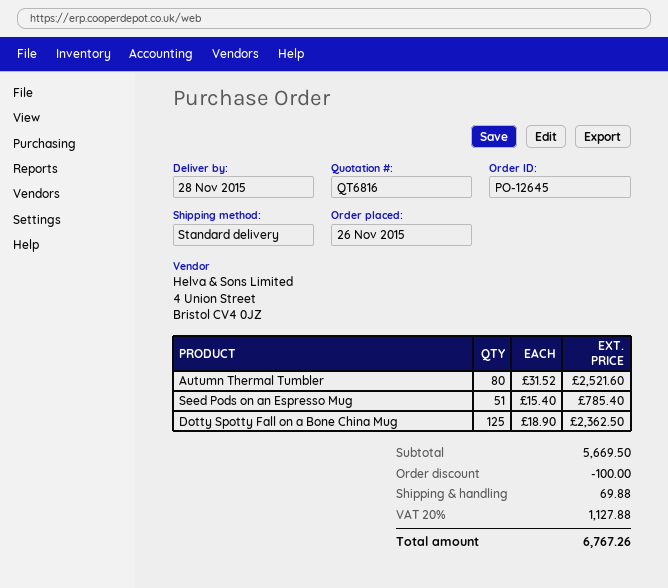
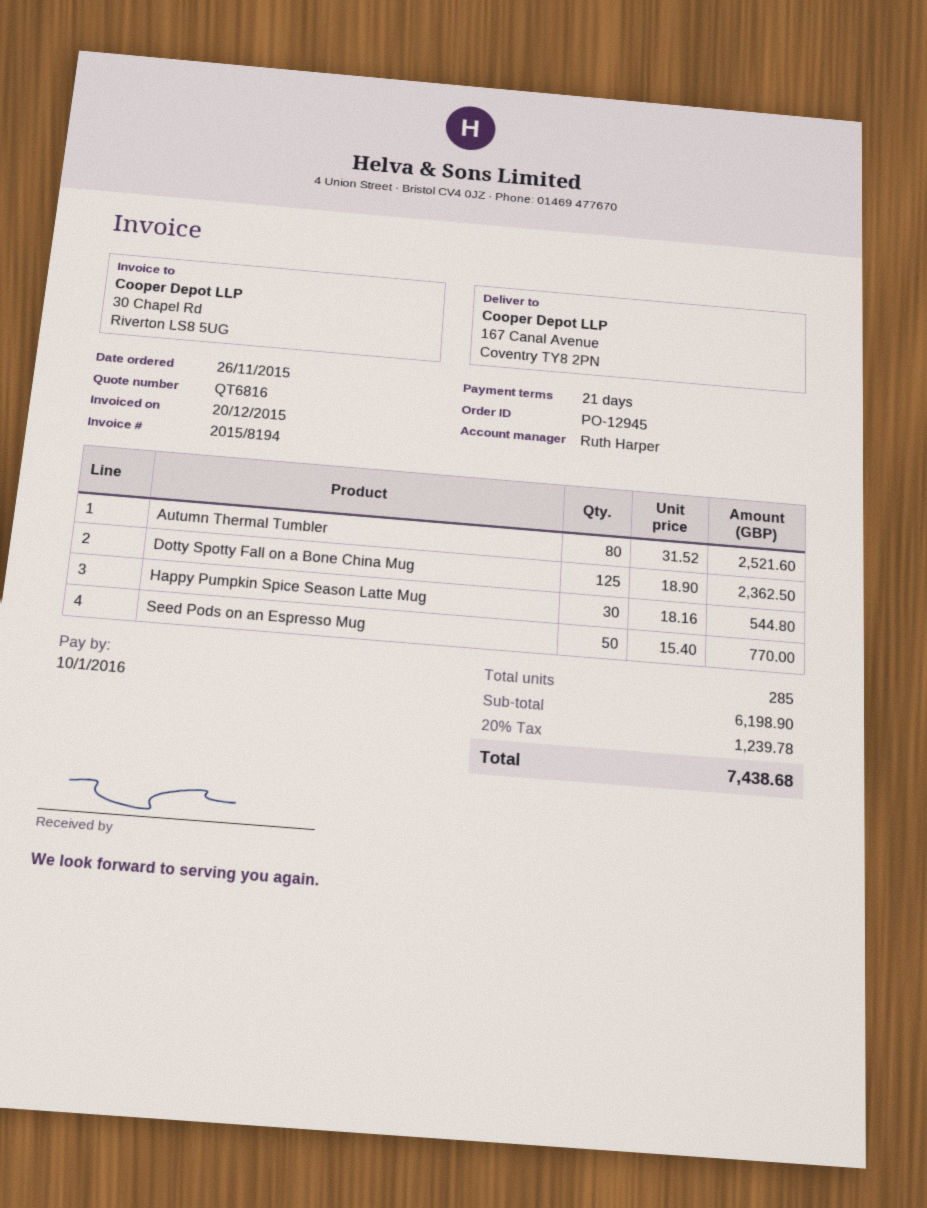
order number: PO-12645 -> PO-12945
Seed Pods on an Espresso Mug: 51 x 15.40 = 785.40 -> 50 x 15.40 = 770.00
Happy Pumpkin Spice Season Latte Mug: none -> 30 x 18.16 = 544.80
subtotal: 5669.50 -> 6198.90
discount: 100.00 -> none
shipping: 69.88 -> none
tax: 20% = 1127.88 -> 20% = 1239.78
total: 6767.26 -> 7438.68

